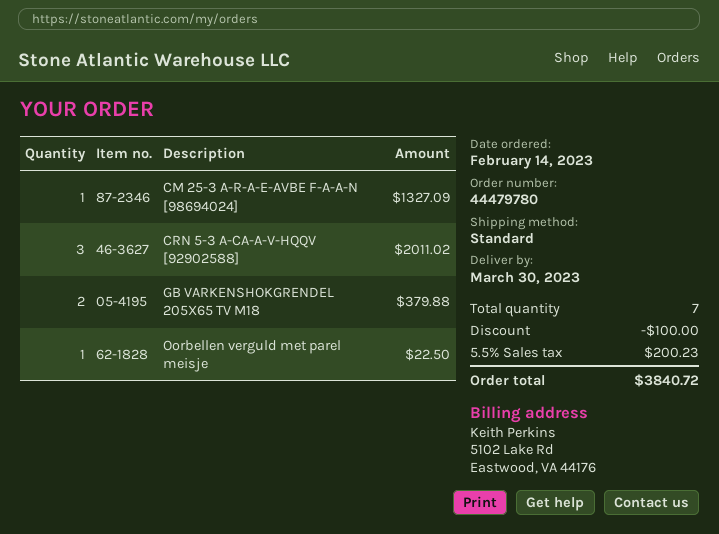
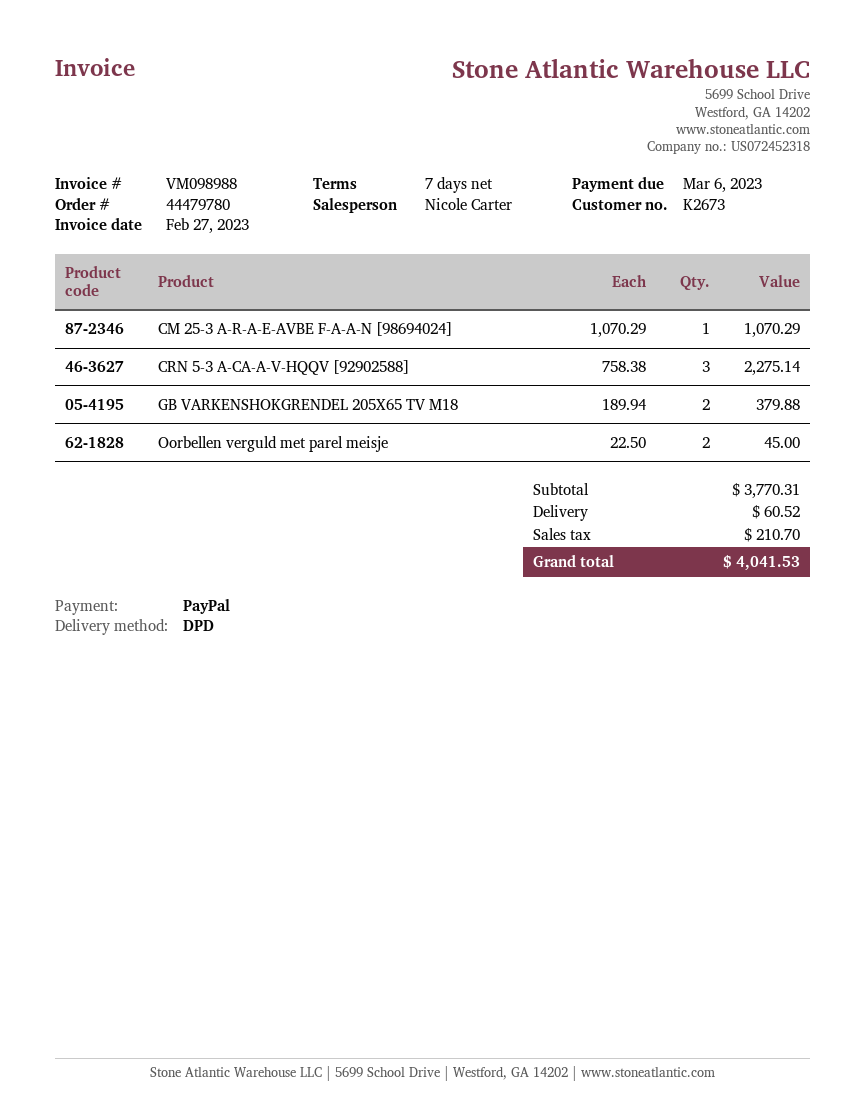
shipping method: standard -> DPD
CM 25-3 A-R-A-E-AVBE F-A-A-N [98694024]: 1 for 1327.09 -> 1 for 1070.29
CRN 5-3 A-CA-A-V-HQQV [92902588]: 3 for 2011.02 -> 3 for 2275.14
Oorbellen verguld met parel meisje: 1 for 22.50 -> 2 for 45.00
discount: 100.00 -> none
shipping: none -> 60.52
tax: 200.23 -> 210.70
total: 3840.72 -> 4041.53

